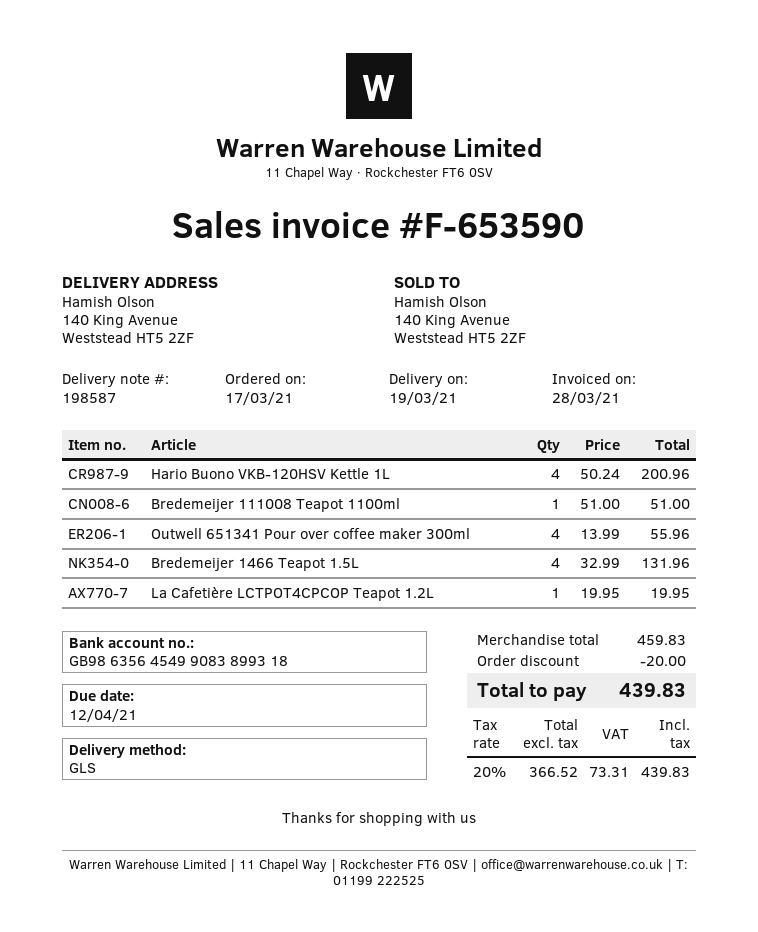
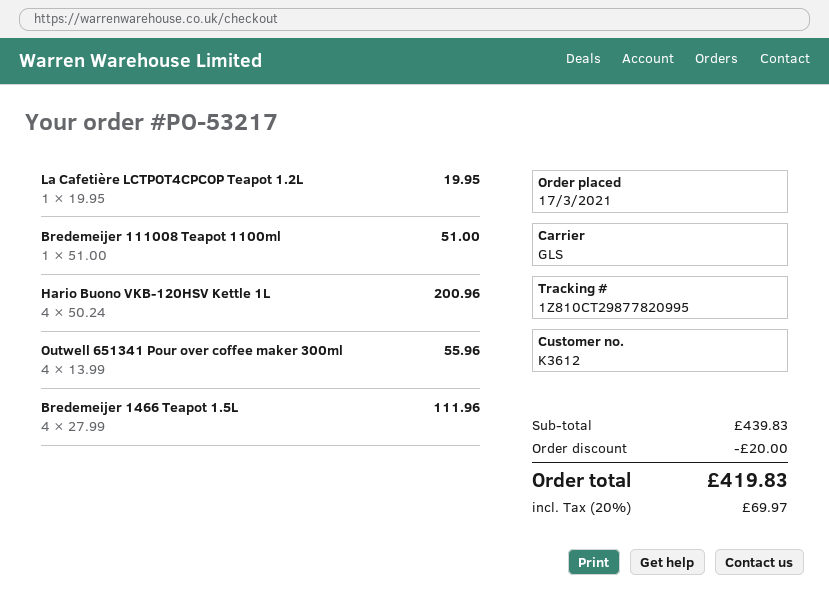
Bredemeijer 1466 Teapot 1.5L: 4 x 32.99 = 131.96 -> 4 x 27.99 = 111.96
subtotal: 459.83 -> 439.83
tax: 20% = 73.31 -> 20% = 69.97
total: 439.83 -> 419.83

